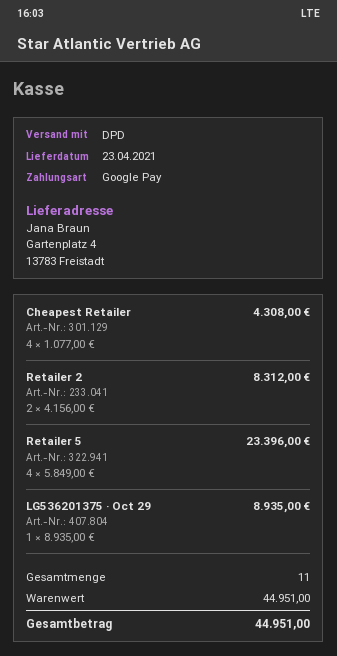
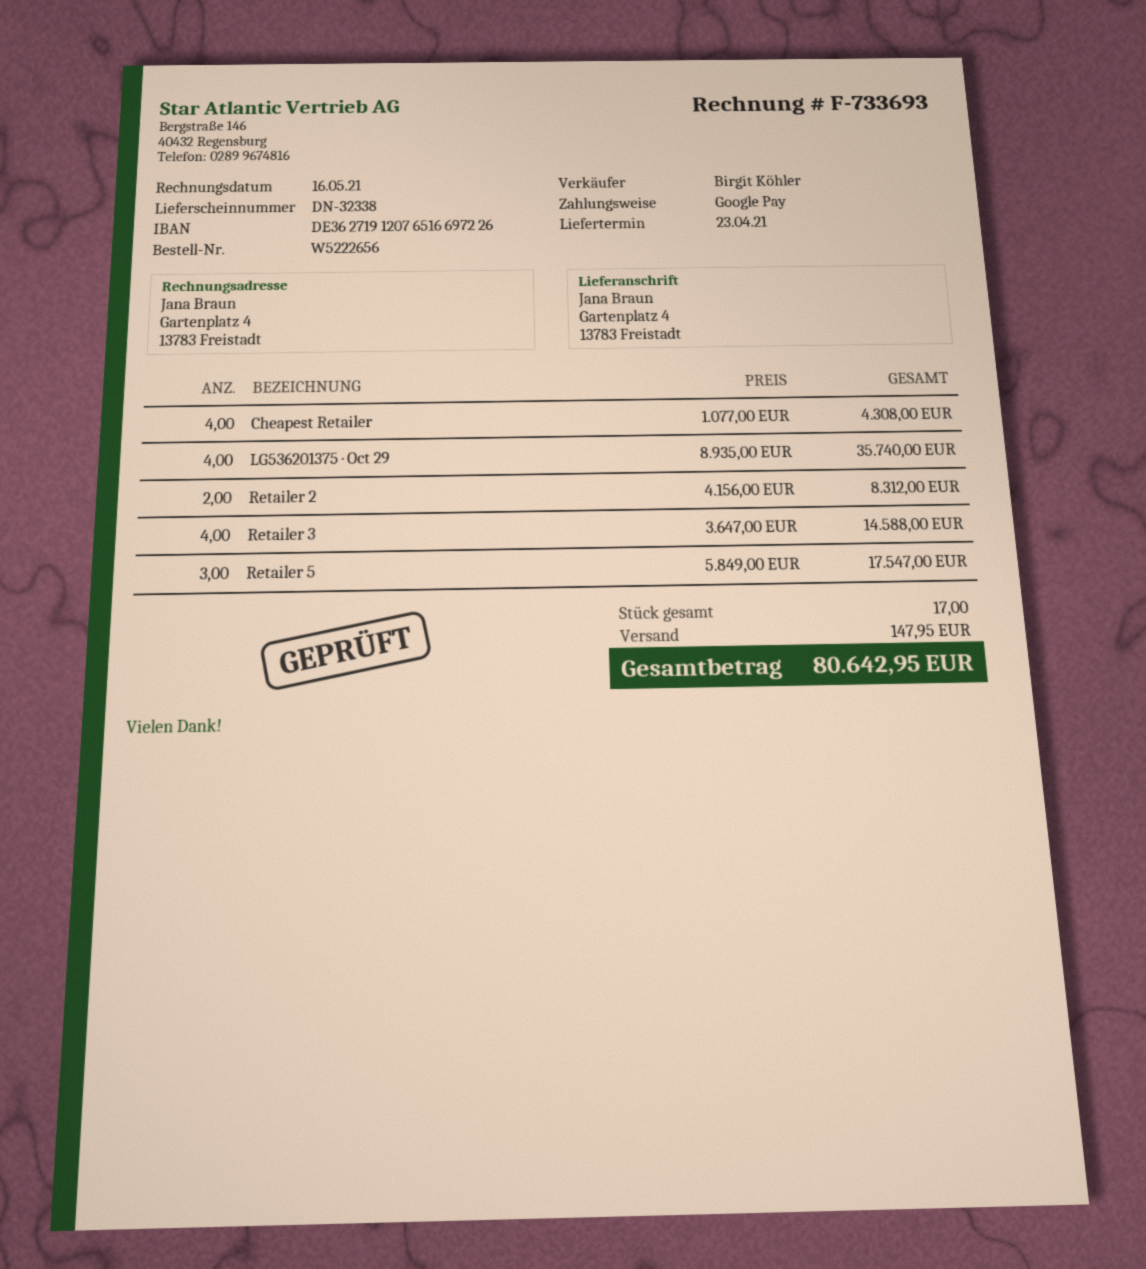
Retailer 5: 4 x 5849.00 = 23396.00 -> 3 x 5849.00 = 17547.00
LG536201375 · Oct 29: 1 x 8935.00 = 8935.00 -> 4 x 8935.00 = 35740.00
Retailer 3: none -> 4 x 3647.00 = 14588.00
total quantity: 11 -> 17
shipping: none -> 147.95
total: 44951.00 -> 80642.95

